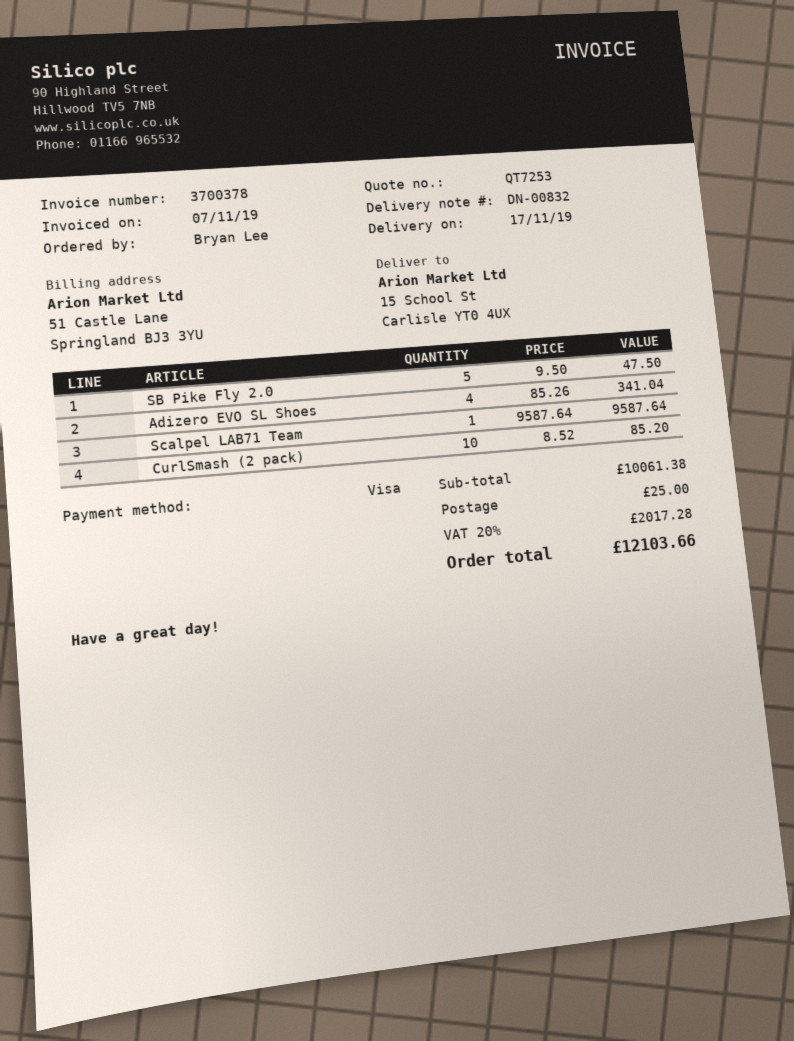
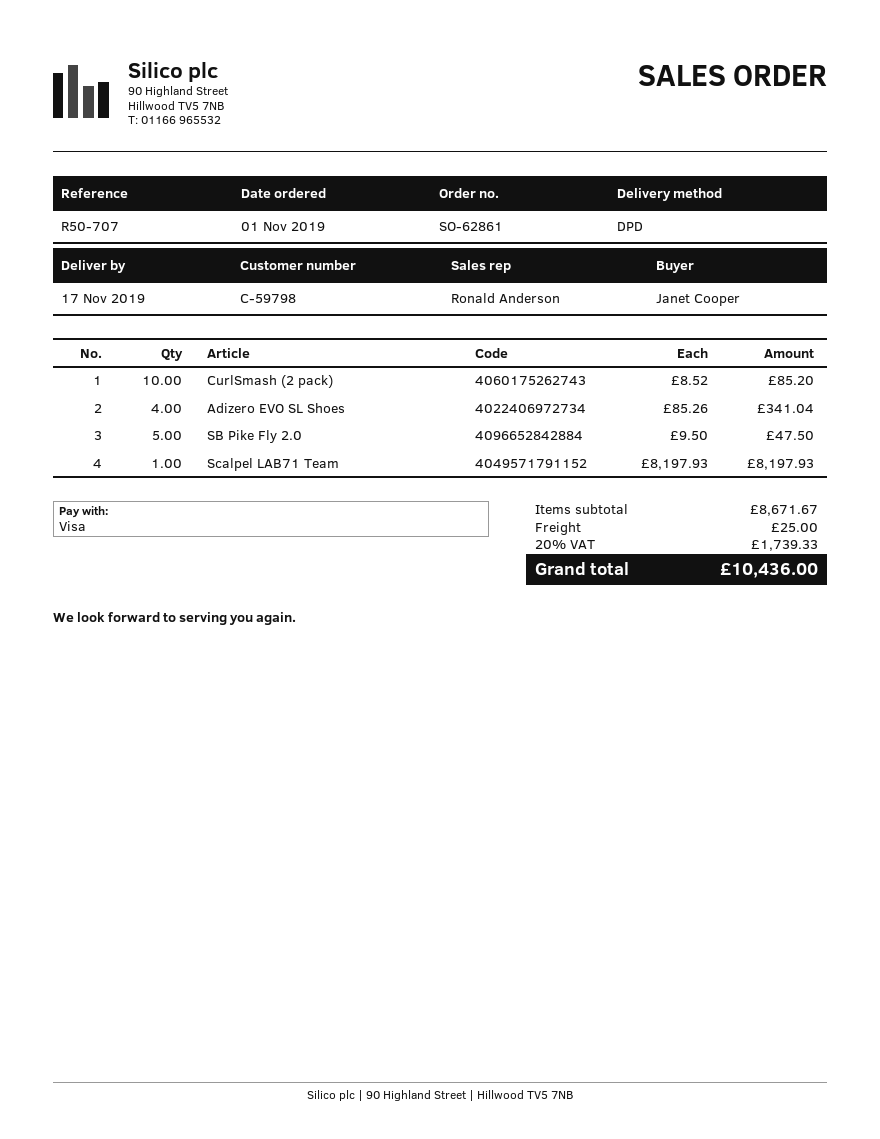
ordered by: Bryan Lee -> Janet Cooper
Scalpel LAB71 Team: 1 x 9587.64 = 9587.64 -> 1 x 8197.93 = 8197.93
subtotal: 10061.38 -> 8671.67
tax: 20% = 2017.28 -> 20% = 1739.33
total: 12103.66 -> 10436.00

